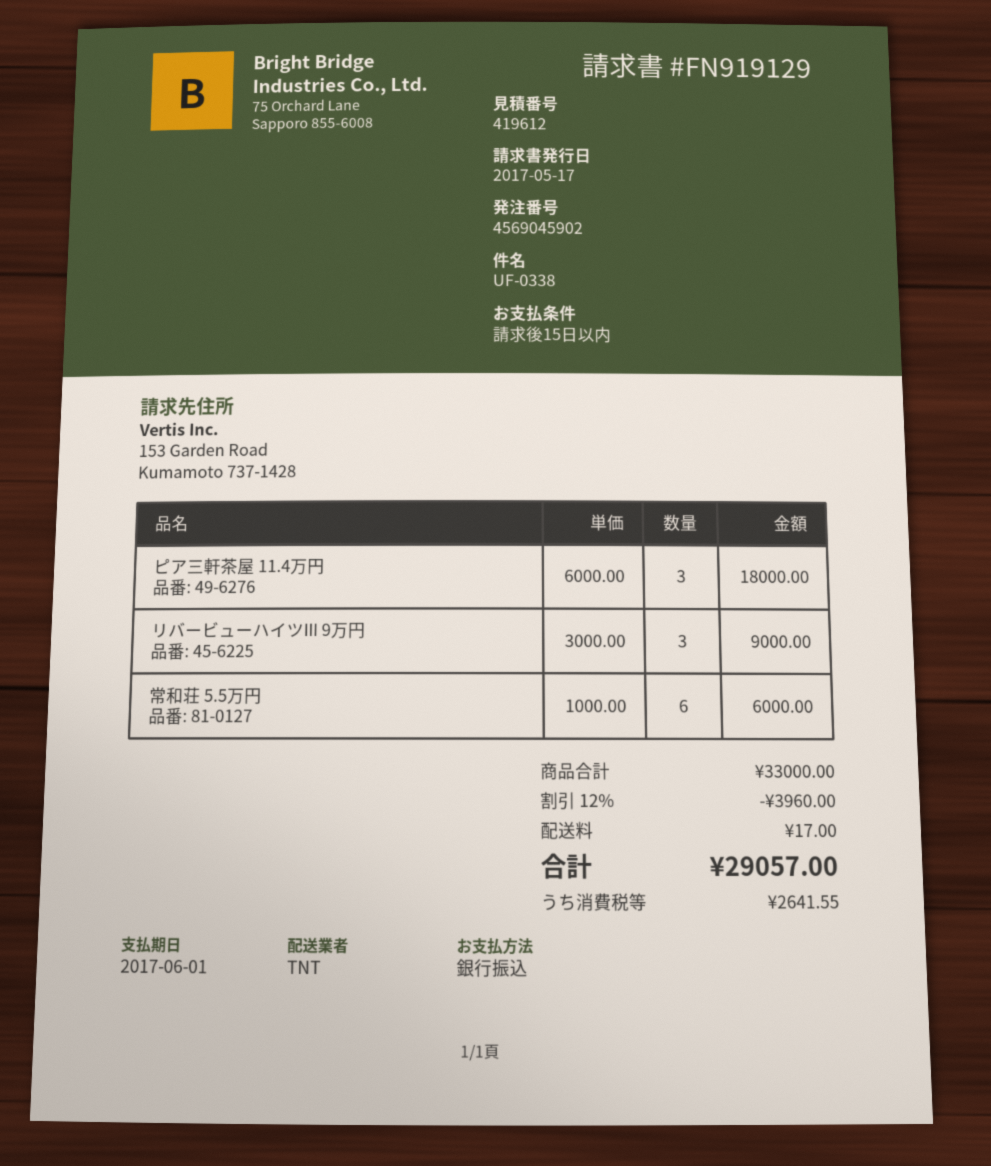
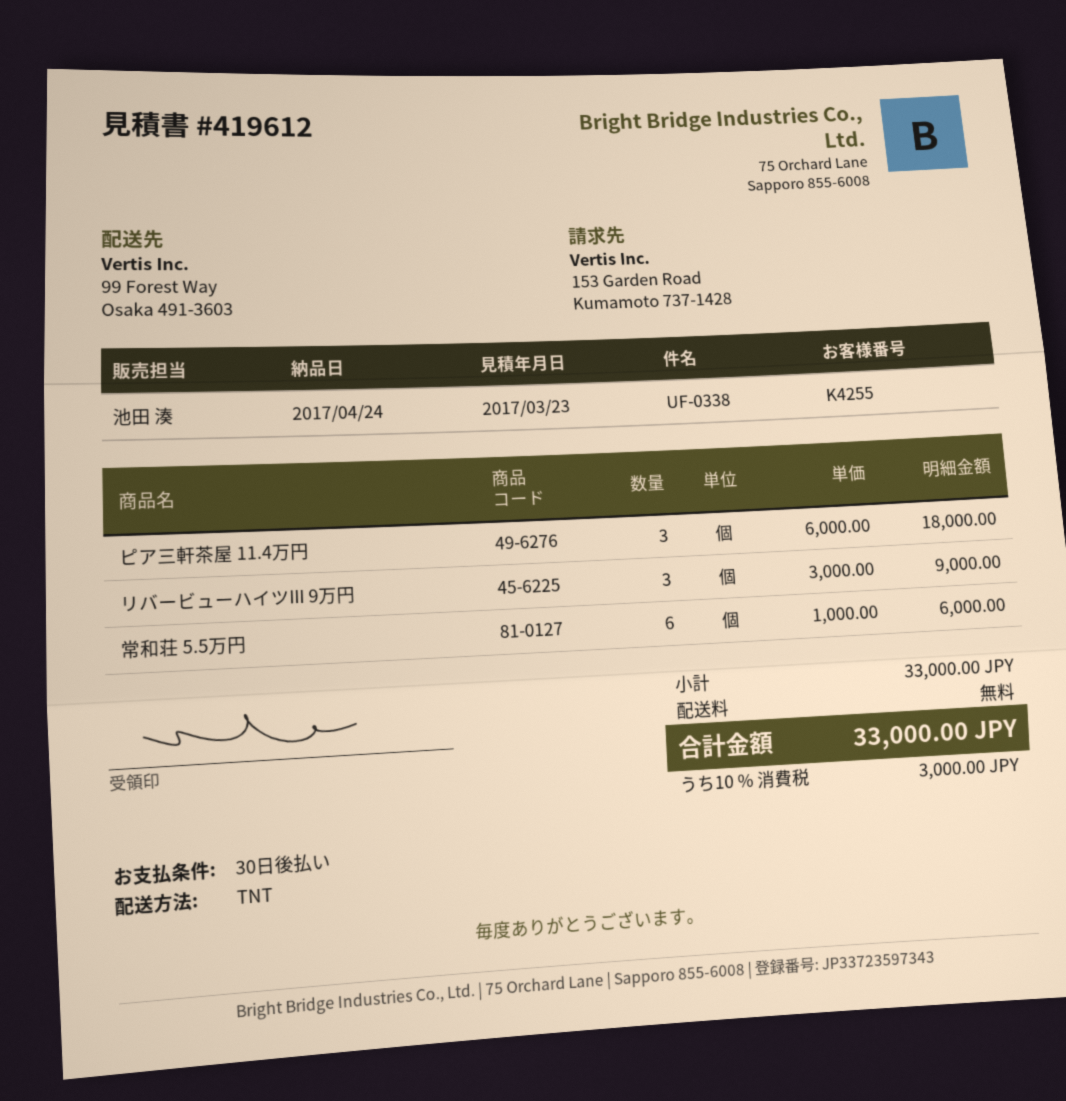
payment terms: 15 days -> 30 days
discount: 12% = 3960.00 -> none
shipping: 17.00 -> 0.00
tax: 2641.55 -> 3000.00
total: 29057.00 -> 33000.00

